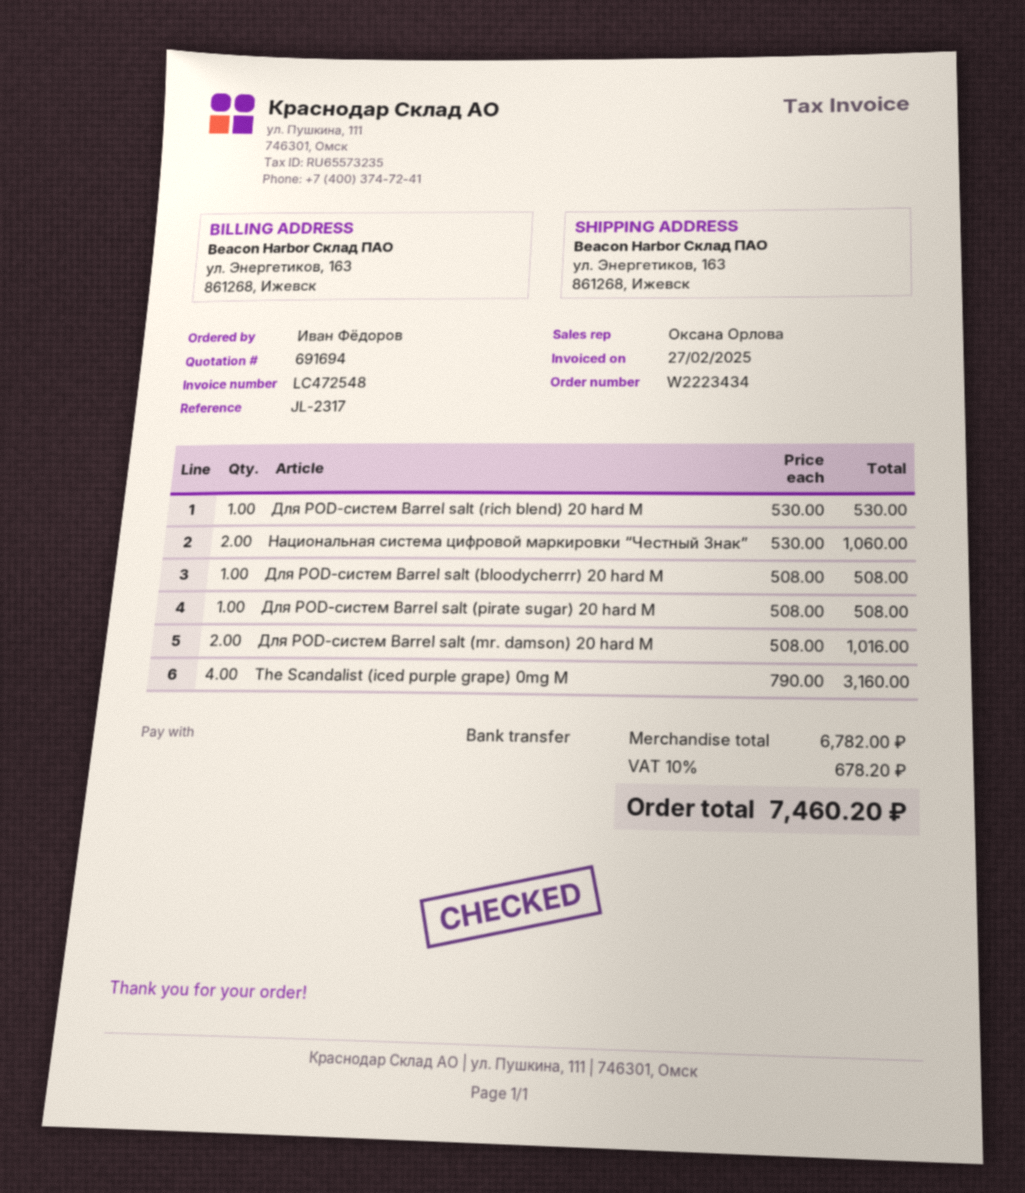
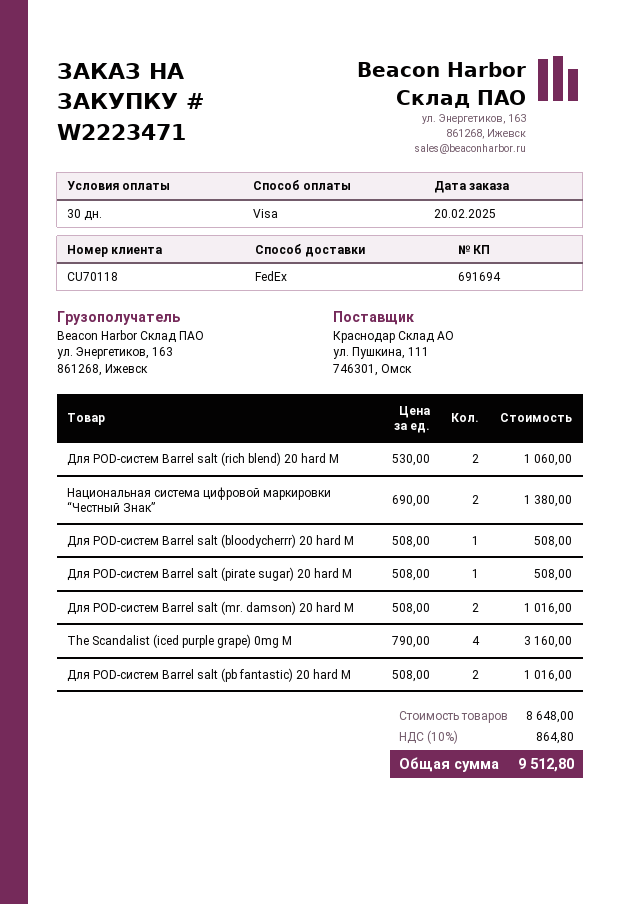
order number: W2223434 -> W2223471
payment method: bank transfer -> Visa
Для POD-систем Barrel salt (rich blend) 20 hard M: 1 x 530.00 = 530.00 -> 2 x 530.00 = 1060.00
Национальная система цифровой маркировки “Честный Знак”: 2 x 530.00 = 1060.00 -> 2 x 690.00 = 1380.00
Для POD-систем Barrel salt (pb fantastic) 20 hard M: none -> 2 x 508.00 = 1016.00
subtotal: 6782.00 -> 8648.00
tax: 10% = 678.20 -> 10% = 864.80
total: 7460.20 -> 9512.80

